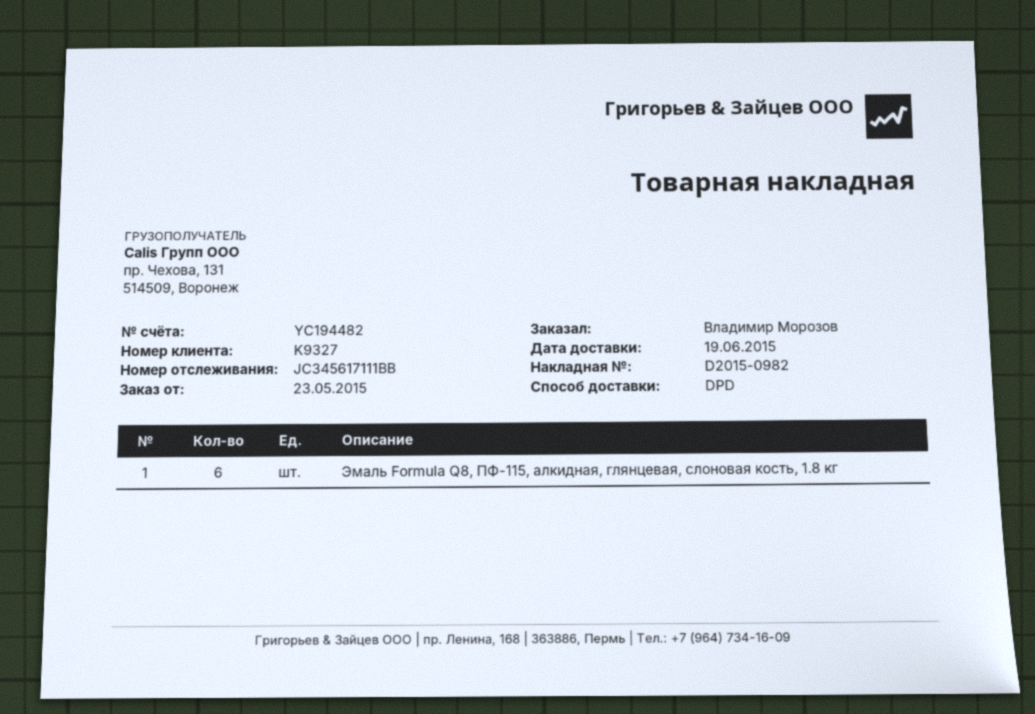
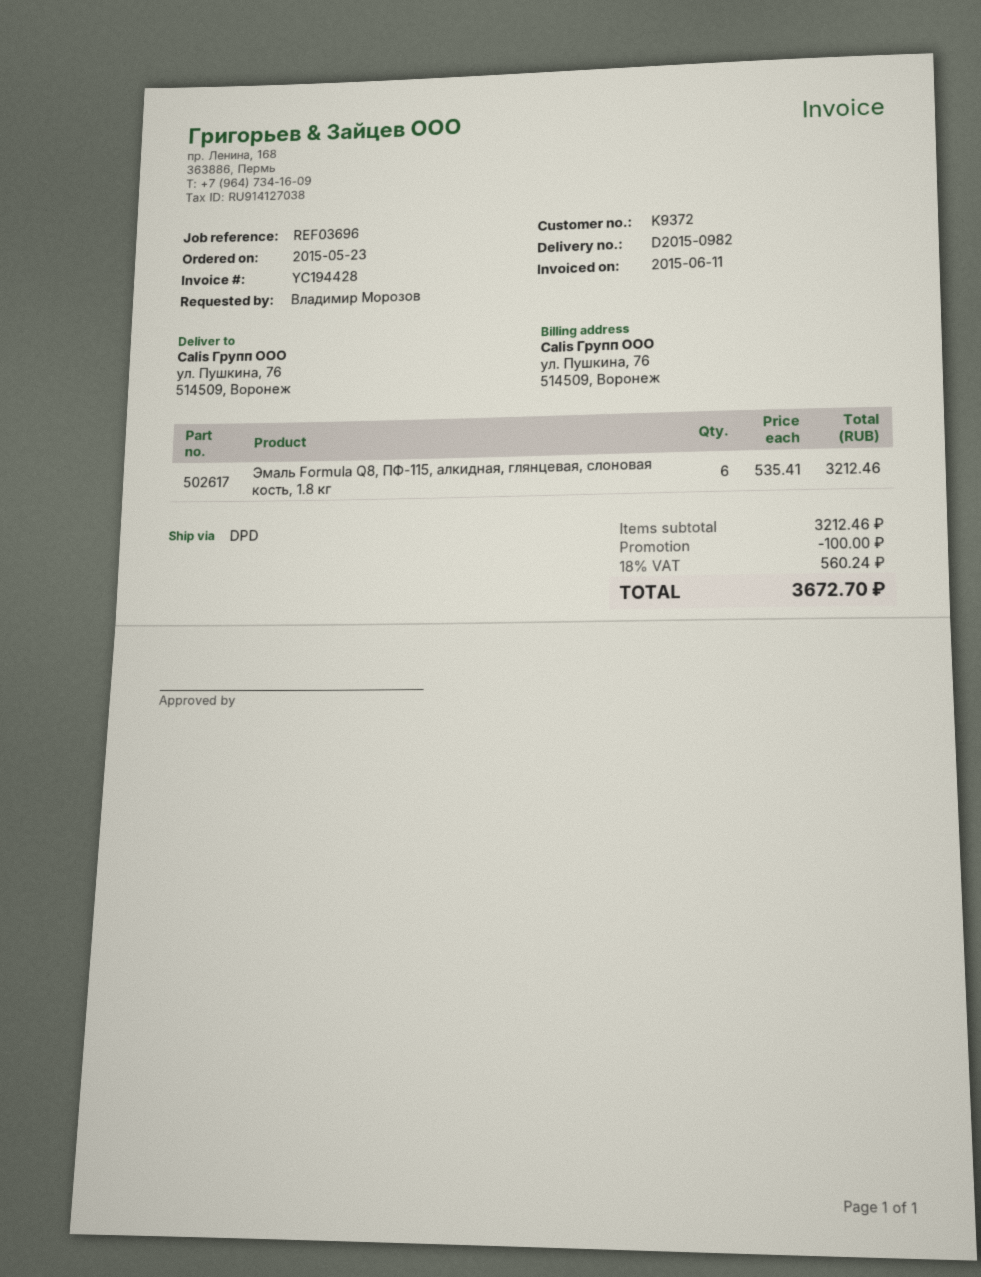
invoice number: YC194482 -> YC194428
customer number: K9327 -> K9372
ship to: пр. Чехова, 131, 514509, Воронеж -> ул. Пушкина, 76, 514509, Воронеж

